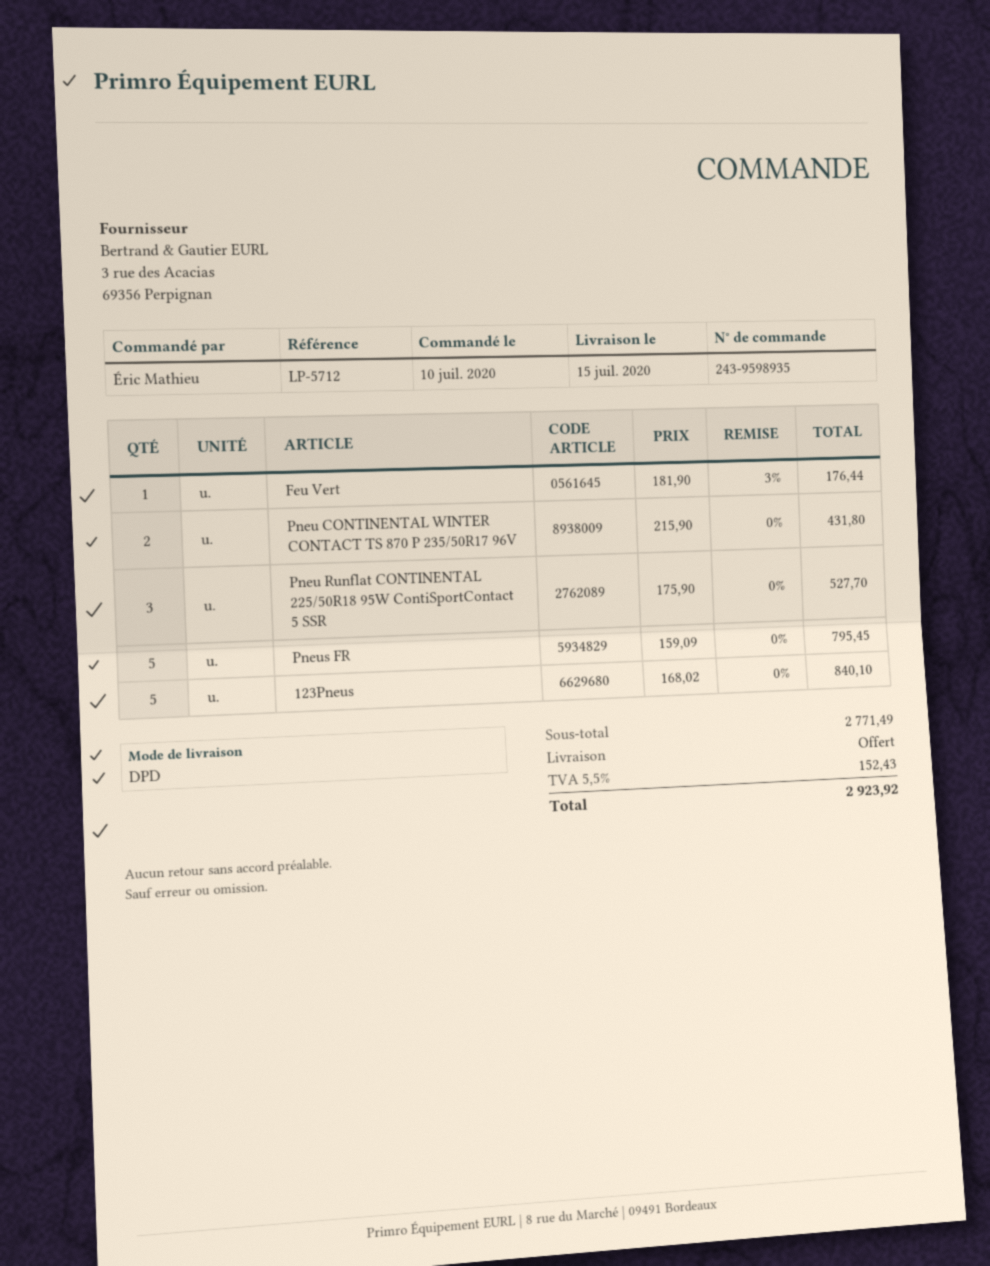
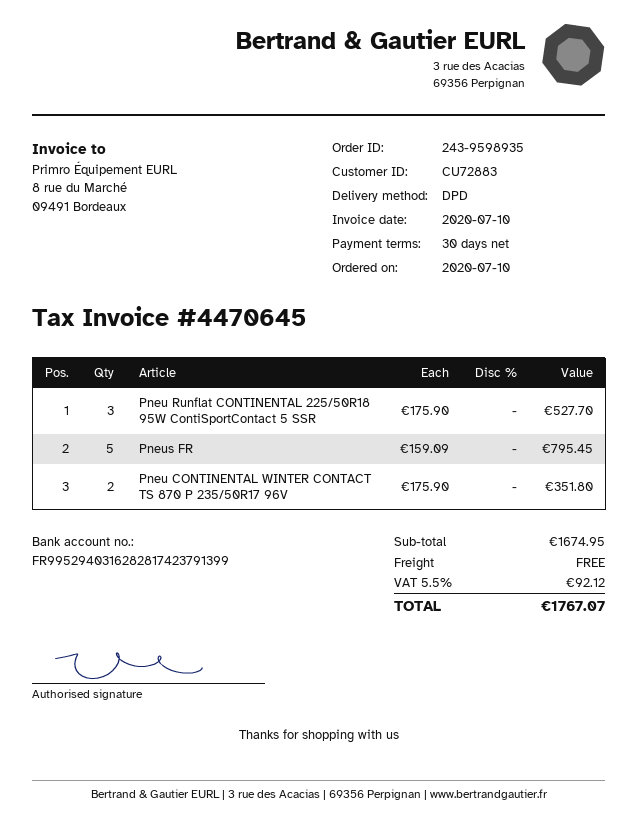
Feu Vert: 1 x 181.90 - 3% = 176.44 -> none
Pneu CONTINENTAL WINTER CONTACT TS 870 P 235/50R17 96V: 2 x 215.90 = 431.80 -> 2 x 175.90 = 351.80
123Pneus: 5 x 168.02 = 840.10 -> none
subtotal: 2771.49 -> 1674.95
tax: 5.5% = 152.43 -> 5.5% = 92.12
total: 2923.92 -> 1767.07

